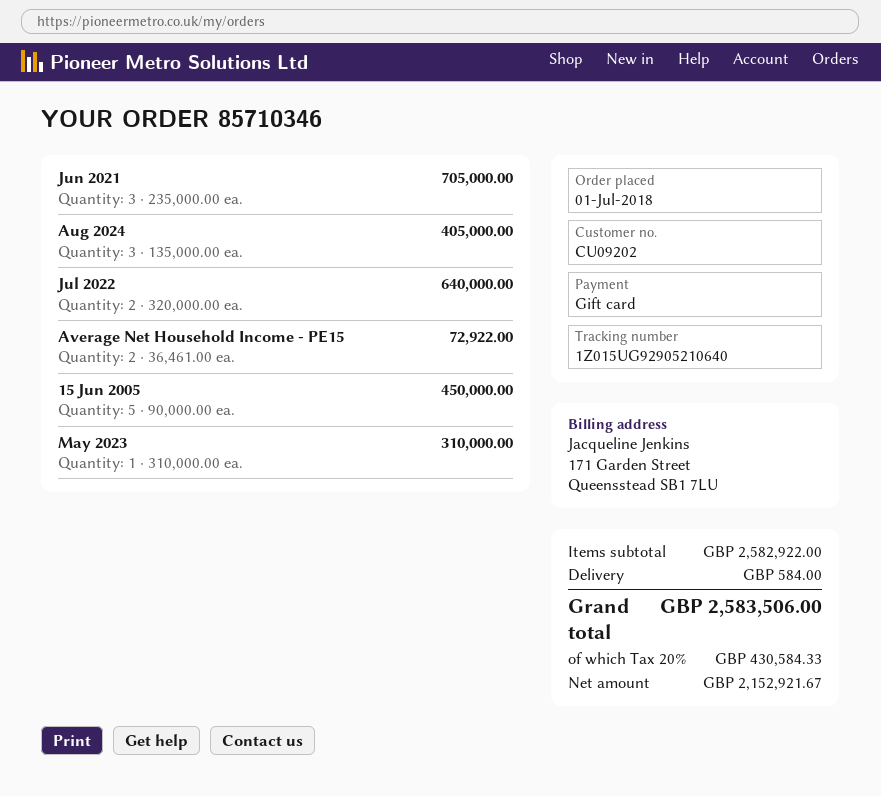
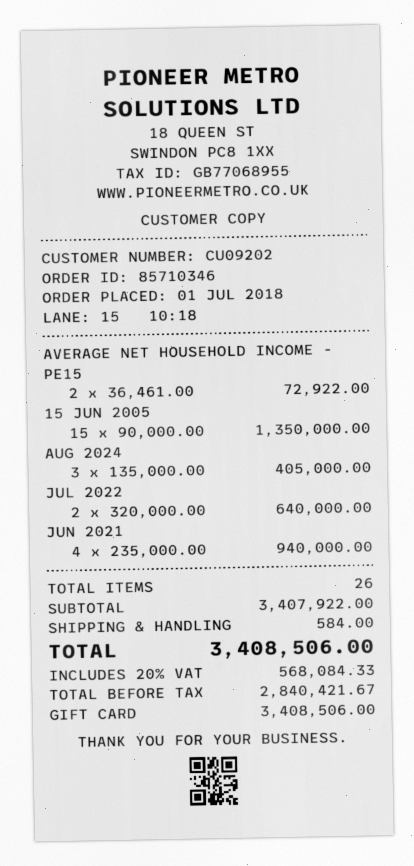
Jun 2021: 3 x 235000.00 = 705000.00 -> 4 x 235000.00 = 940000.00
15 Jun 2005: 5 x 90000.00 = 450000.00 -> 15 x 90000.00 = 1350000.00
May 2023: 1 x 310000.00 = 310000.00 -> none
subtotal: 2582922.00 -> 3407922.00
net: 2152921.67 -> 2840421.67
tax: 20% = 430584.33 -> 20% = 568084.33
total: 2583506.00 -> 3408506.00

